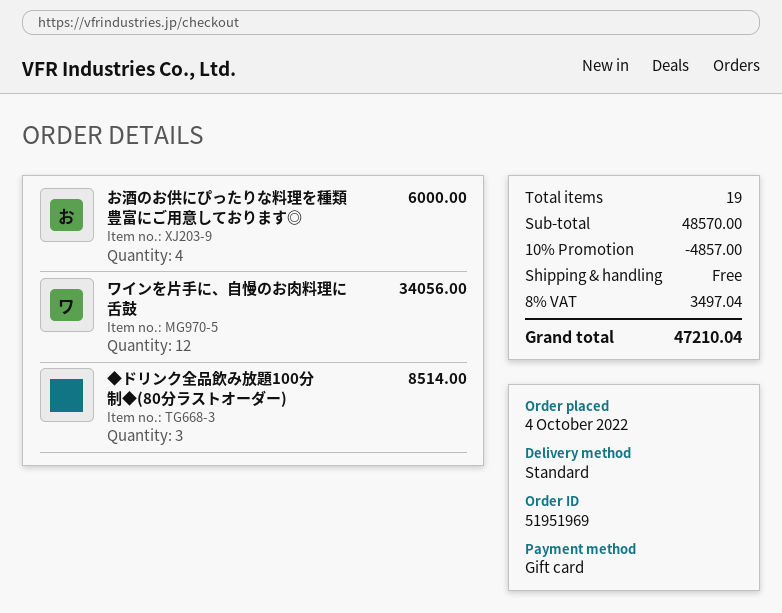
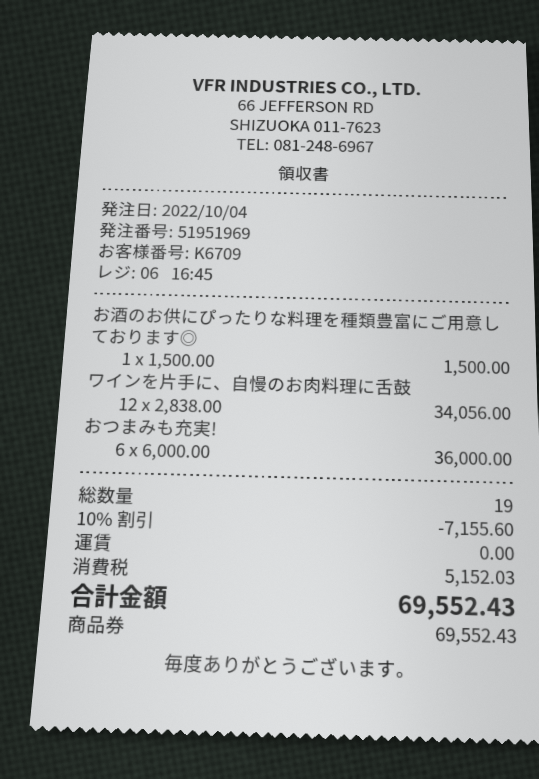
お酒のお供にぴったりな料理を種類豊富にご用意しております◎: 4 for 6000.00 -> 1 for 1500.00
◆ドリンク全品飲み放題100分制◆(80分ラストオーダー): 3 for 8514.00 -> none
おつまみも充実!: none -> 6 for 36000.00
discount: 10% = 4857.00 -> 10% = 7155.60
tax: 3497.04 -> 5152.03
total: 47210.04 -> 69552.43

